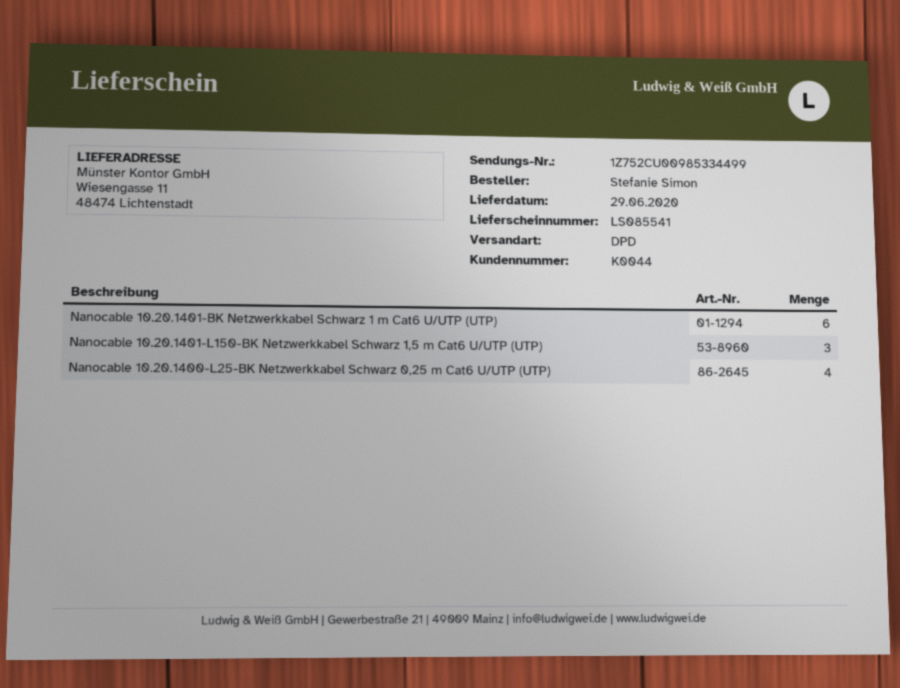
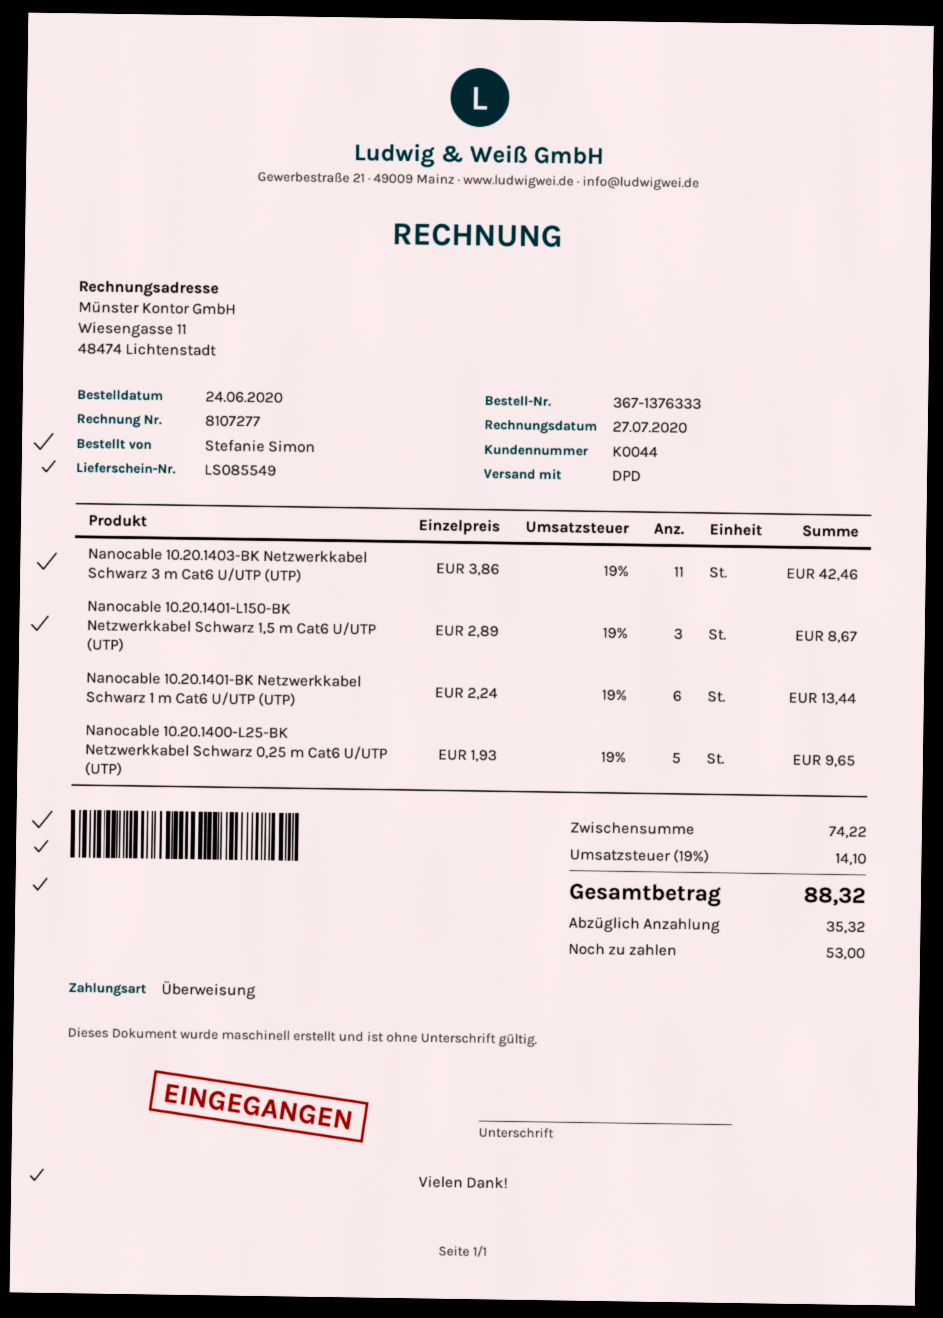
delivery note number: LS085541 -> LS085549
Nanocable 10.20.1400-L25-BK Netzwerkkabel Schwarz 0,25 m Cat6 U/UTP (UTP): 4 -> 5
Nanocable 10.20.1403-BK Netzwerkkabel Schwarz 3 m Cat6 U/UTP (UTP): none -> 11

